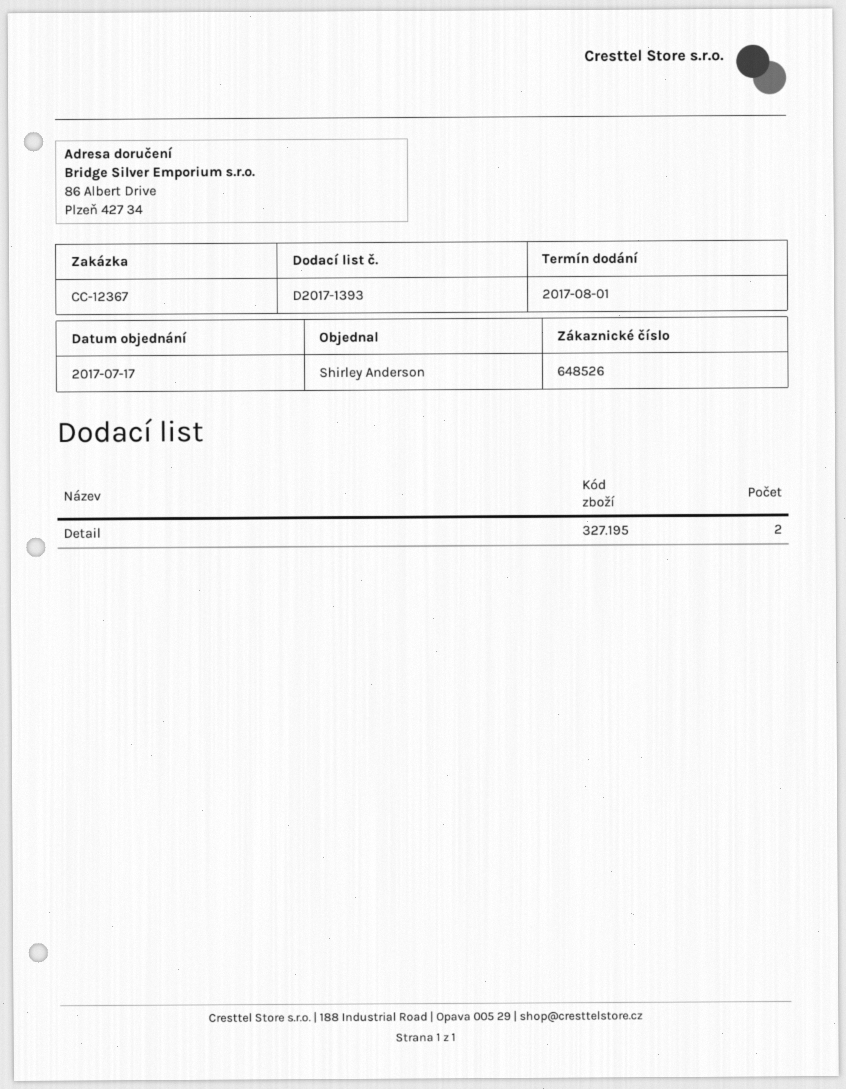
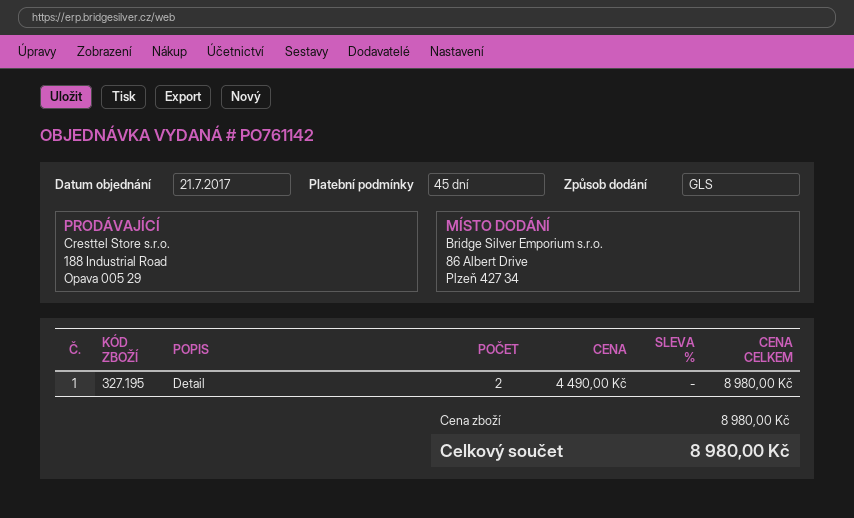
order date: 2017-07-17 -> 2017-07-21

